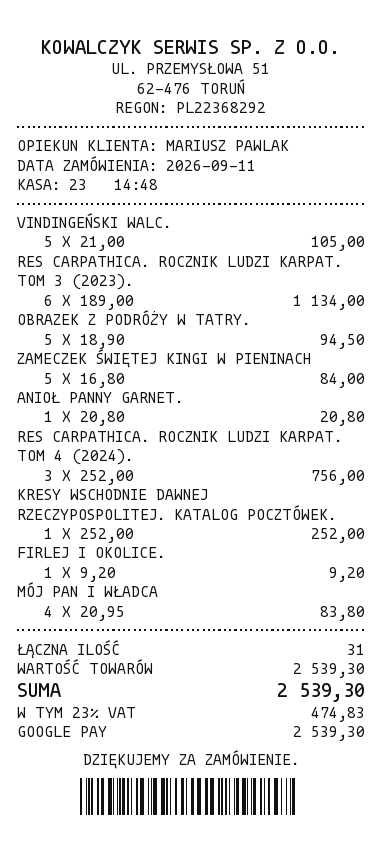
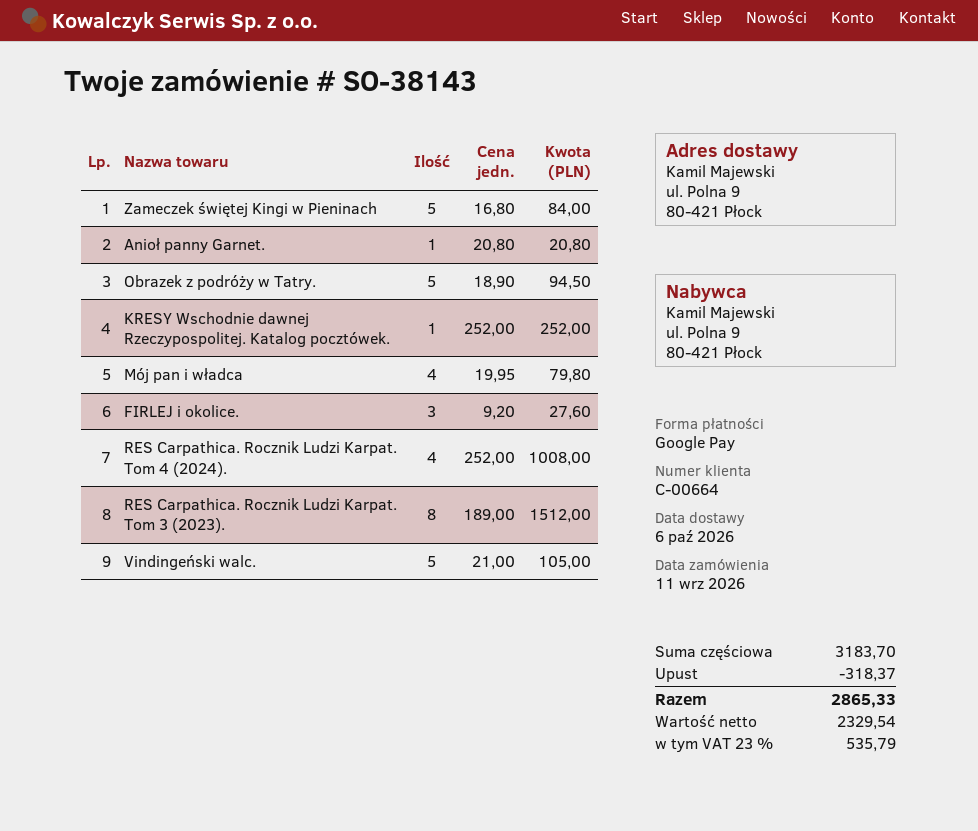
RES CARPATHICA. ROCZNIK LUDZI KARPAT. TOM 3 (2023).: 6 x 189.00 = 1134.00 -> 8 x 189.00 = 1512.00
RES CARPATHICA. ROCZNIK LUDZI KARPAT. TOM 4 (2024).: 3 x 252.00 = 756.00 -> 4 x 252.00 = 1008.00
FIRLEJ I OKOLICE.: 1 x 9.20 = 9.20 -> 3 x 9.20 = 27.60
MÓJ PAN I WŁADCA: 4 x 20.95 = 83.80 -> 4 x 19.95 = 79.80
subtotal: 2539.30 -> 3183.70
discount: none -> 318.37
tax: 23% = 474.83 -> 23% = 535.79
total: 2539.30 -> 2865.33

